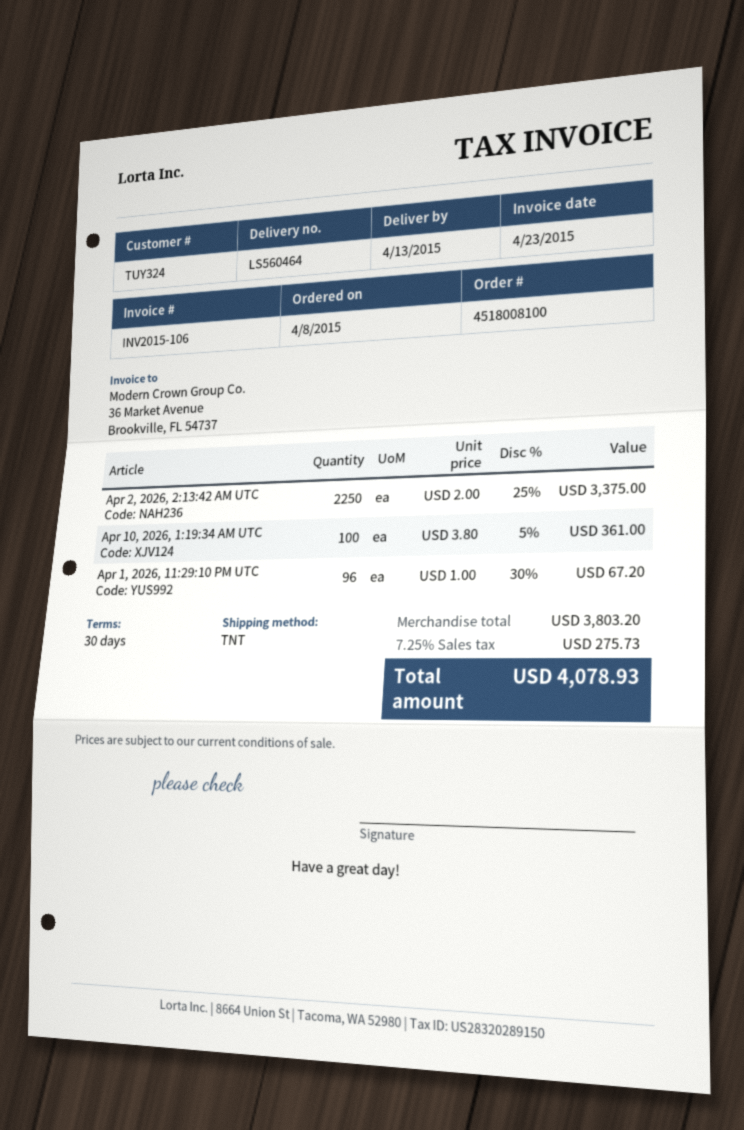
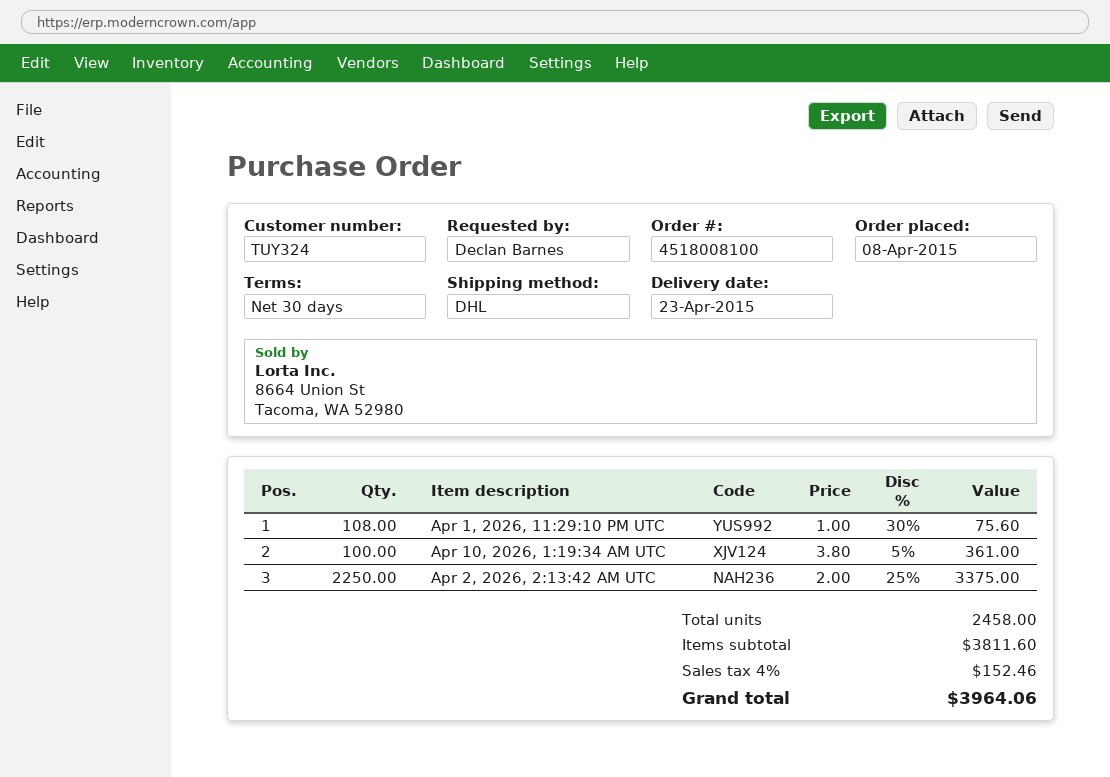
delivery date: 2015-04-13 -> 2015-04-23
shipping method: TNT -> DHL
Apr 1, 2026, 11:29:10 PM UTC: 96 x 1.00 - 30% = 67.20 -> 108 x 1.00 - 30% = 75.60
subtotal: 3803.20 -> 3811.60
tax: 7.25% = 275.73 -> 4% = 152.46
total: 4078.93 -> 3964.06

